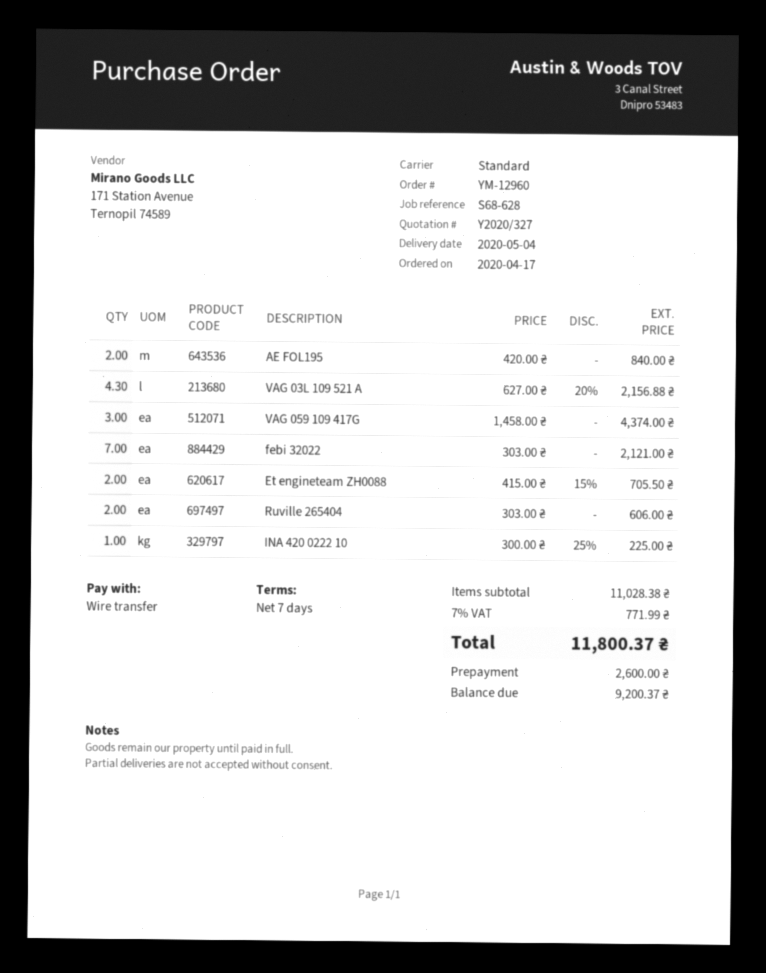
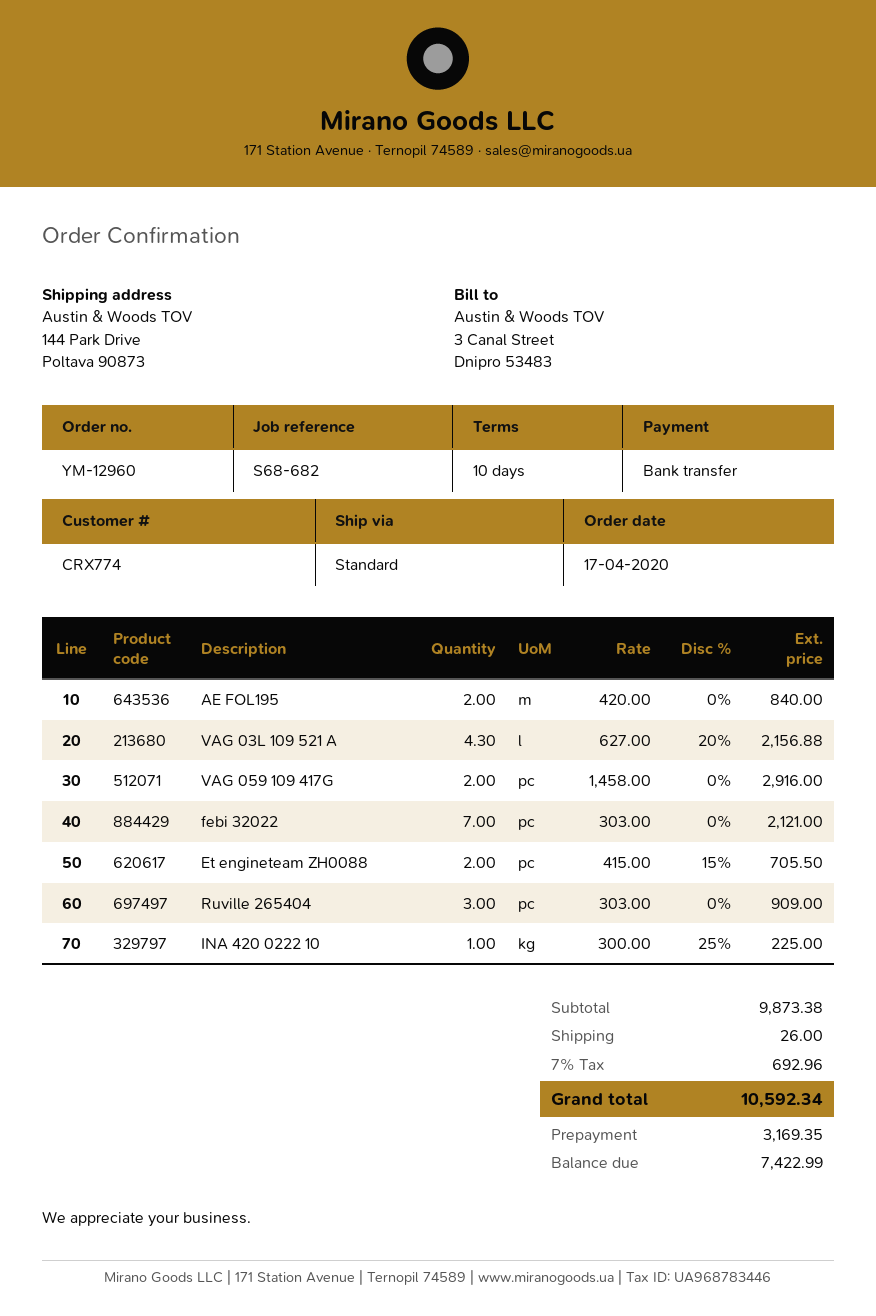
payment terms: 7 days -> 10 days
reference: S68-628 -> S68-682
VAG 059 109 417G: 3 x 1458.00 = 4374.00 -> 2 x 1458.00 = 2916.00
Ruville 265404: 2 x 303.00 = 606.00 -> 3 x 303.00 = 909.00
subtotal: 11028.38 -> 9873.38
shipping: none -> 26.00
tax: 7% = 771.99 -> 7% = 692.96
total: 11800.37 -> 10592.34
deposit: 2600.00 -> 3169.35
balance: 9200.37 -> 7422.99

